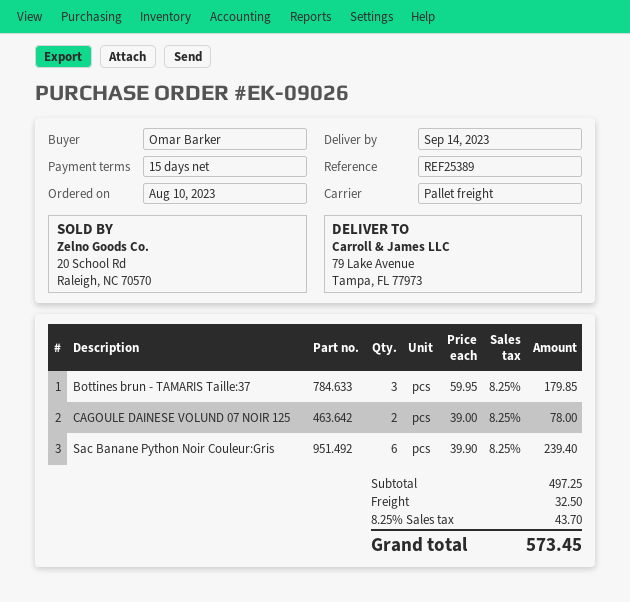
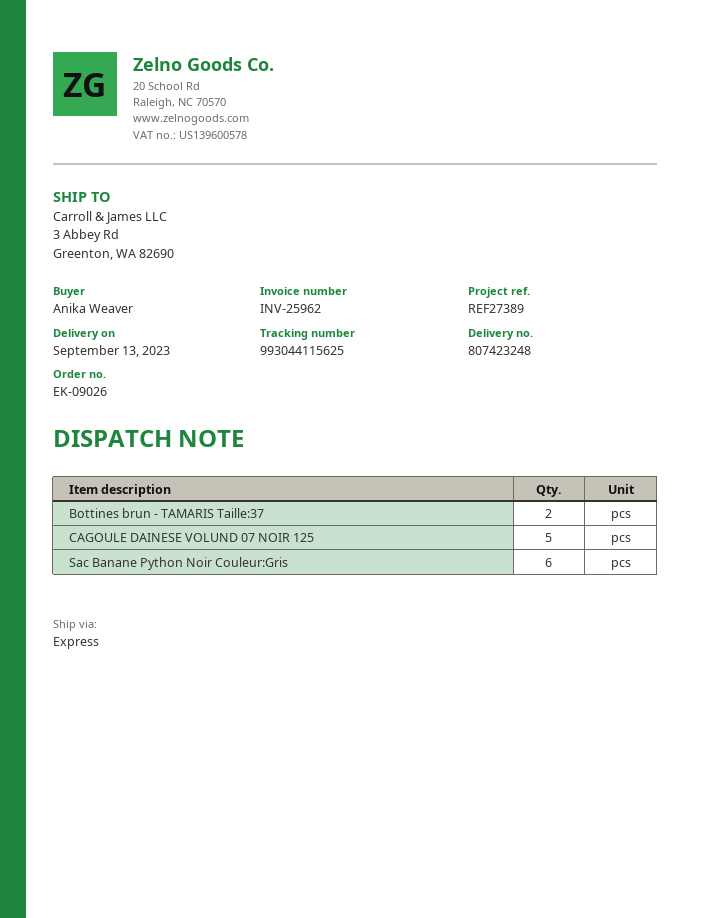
delivery date: 2023-09-14 -> 2023-09-13
reference: REF25389 -> REF27389
ordered by: Omar Barker -> Anika Weaver
shipping method: pallet freight -> express
ship to: 79 Lake Avenue, Tampa, FL 77973 -> 3 Abbey Rd, Greenton, WA 82690
Bottines brun - TAMARIS Taille:37: 3 -> 2
CAGOULE DAINESE VOLUND 07 NOIR 125: 2 -> 5

